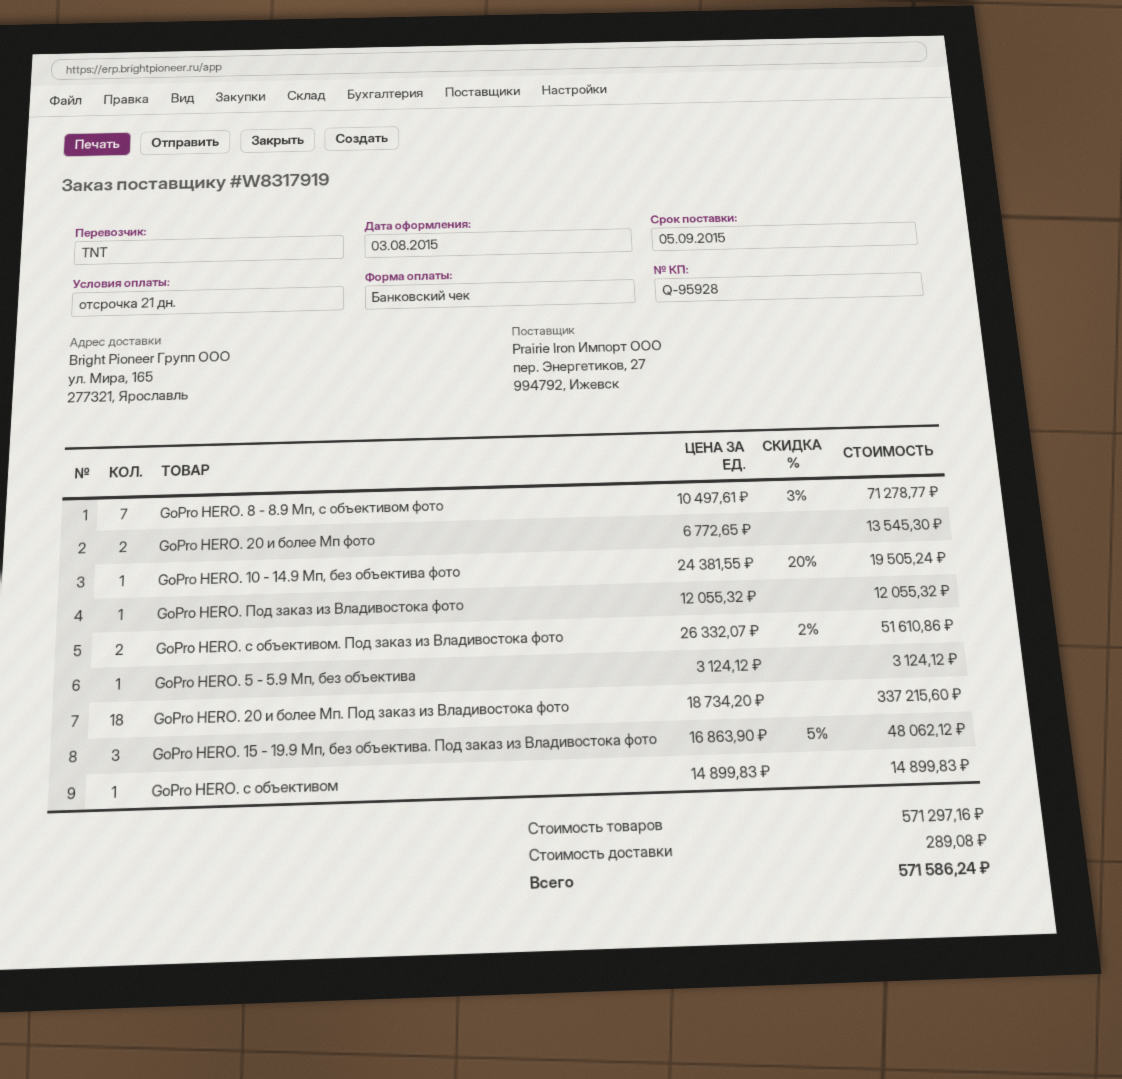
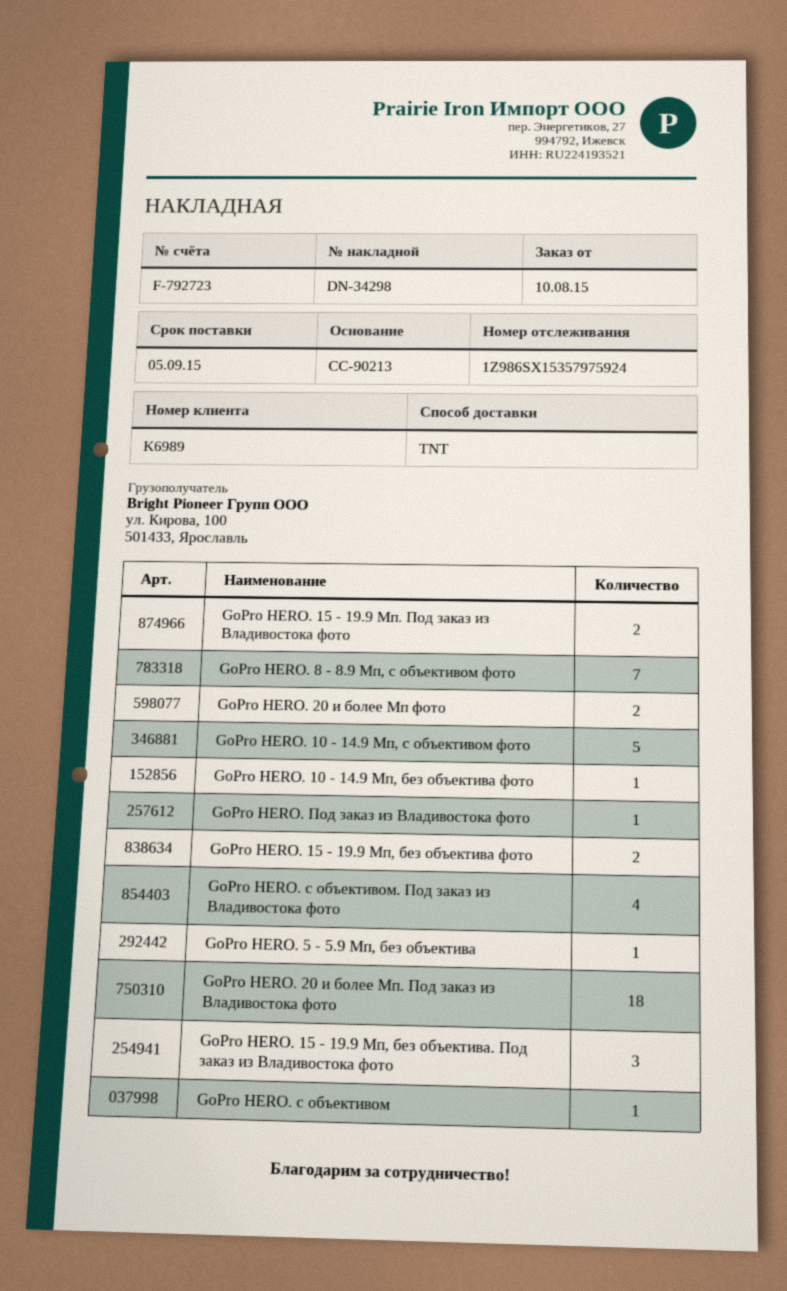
order date: 2015-08-03 -> 2015-08-10
ship to: ул. Мира, 165, 277321, Ярославль -> ул. Кирова, 100, 501433, Ярославль
GoPro HERO. с объективом. Под заказ из Владивостока фото: 2 -> 4
GoPro HERO. 15 - 19.9 Мп. Под заказ из Владивостока фото: none -> 2
GoPro HERO. 10 - 14.9 Мп, с объективом фото: none -> 5
GoPro HERO. 15 - 19.9 Мп, без объектива фото: none -> 2

